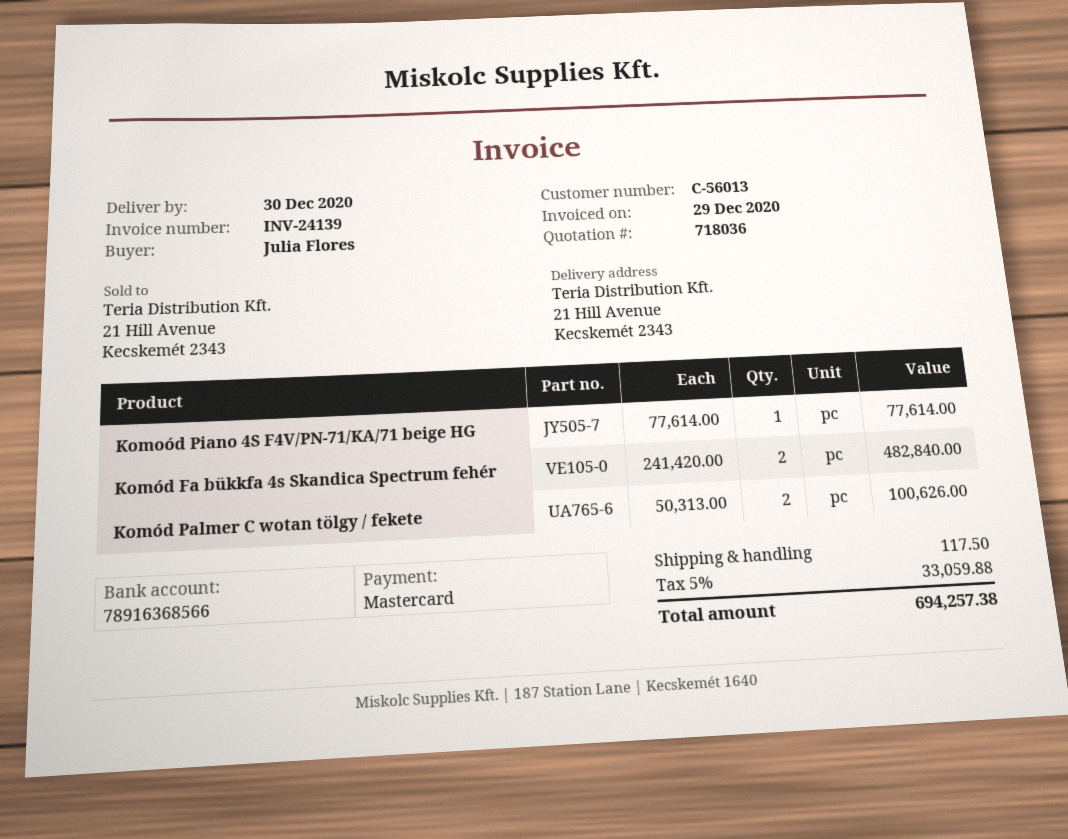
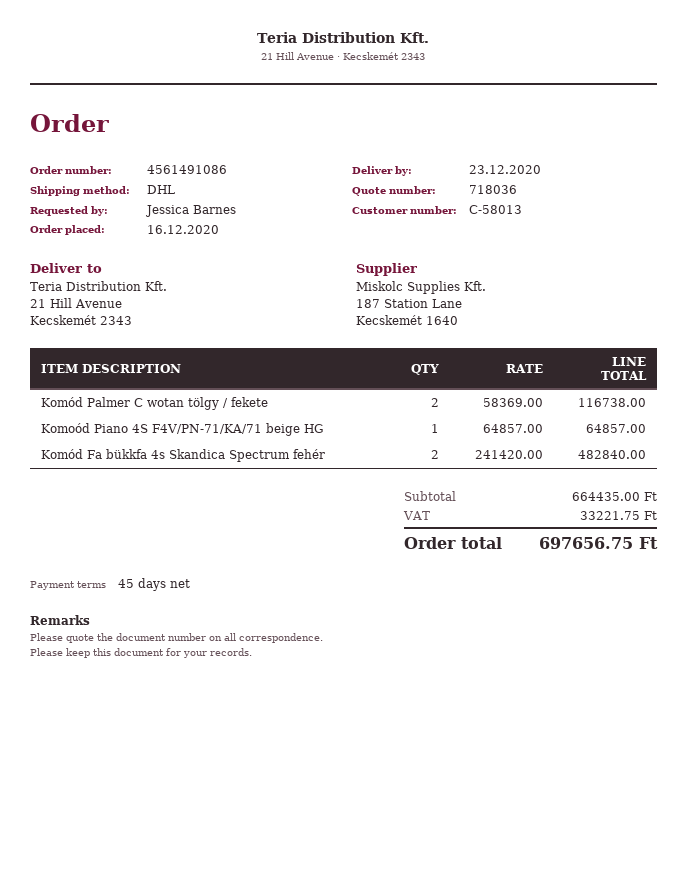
delivery date: 2020-12-30 -> 2020-12-23
customer number: C-56013 -> C-58013
ordered by: Julia Flores -> Jessica Barnes
Komoód Piano 4S F4V/PN-71/KA/71 beige HG: 1 x 77614.00 = 77614.00 -> 1 x 64857.00 = 64857.00
Komód Palmer C wotan tölgy / fekete: 2 x 50313.00 = 100626.00 -> 2 x 58369.00 = 116738.00
shipping: 117.50 -> none
tax: 33059.88 -> 33221.75
total: 694257.38 -> 697656.75

